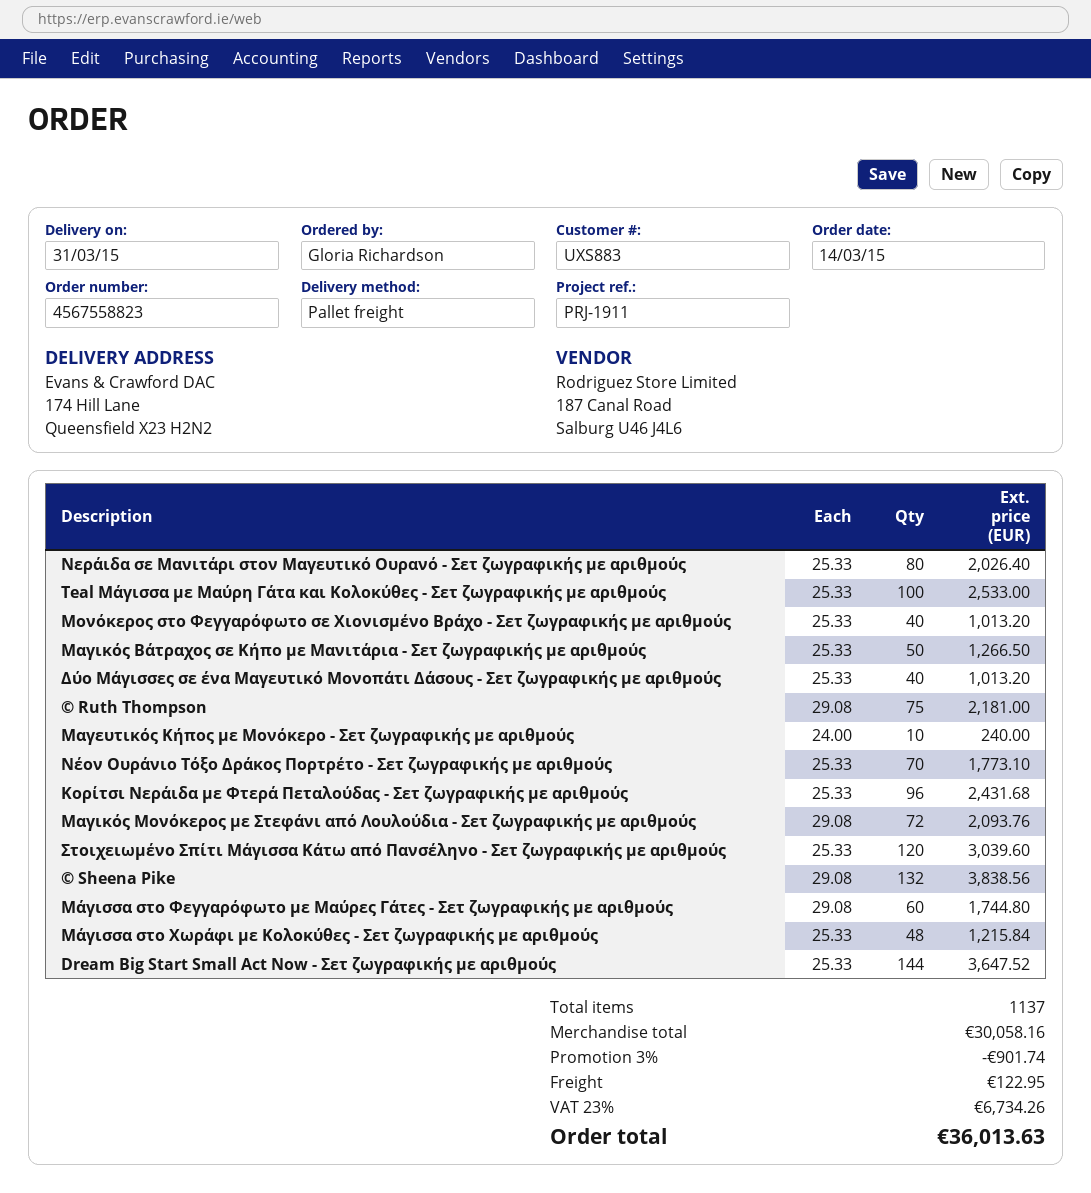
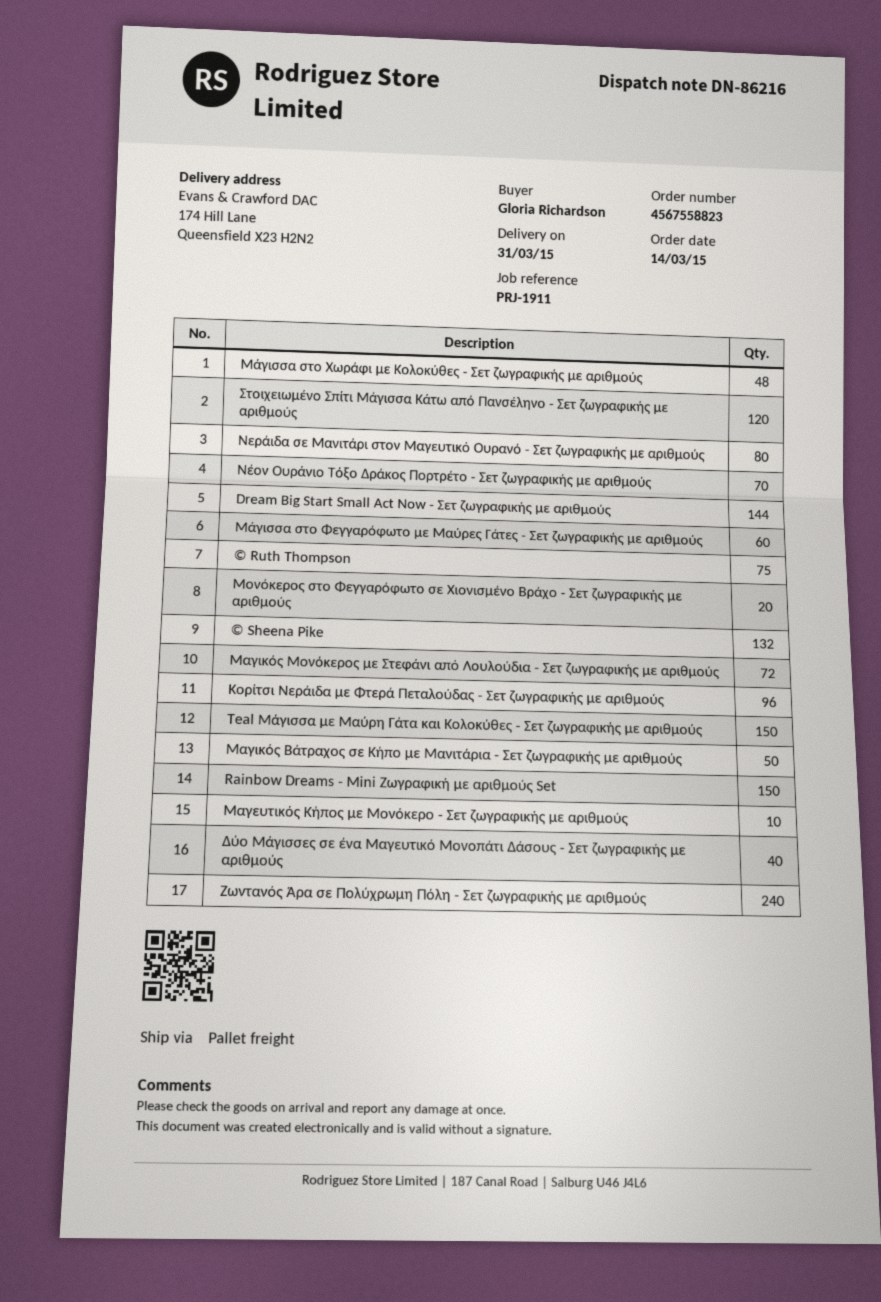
Teal Μάγισσα με Μαύρη Γάτα και Κολοκύθες - Σετ ζωγραφικής με αριθμούς: 100 -> 150
Μονόκερος στο Φεγγαρόφωτο σε Χιονισμένο Βράχο - Σετ ζωγραφικής με αριθμούς: 40 -> 20
Rainbow Dreams - Mini Ζωγραφική με αριθμούς Set: none -> 150
Ζωντανός Άρα σε Πολύχρωμη Πόλη - Σετ ζωγραφικής με αριθμούς: none -> 240

